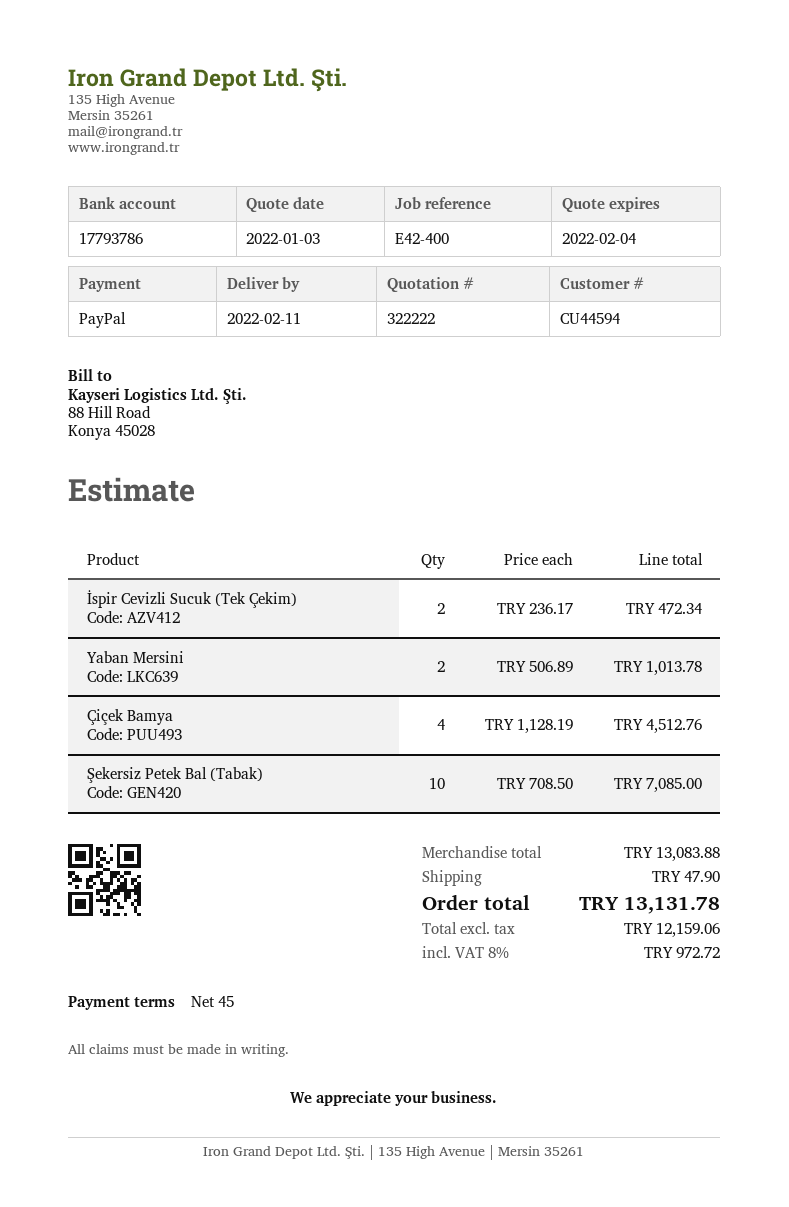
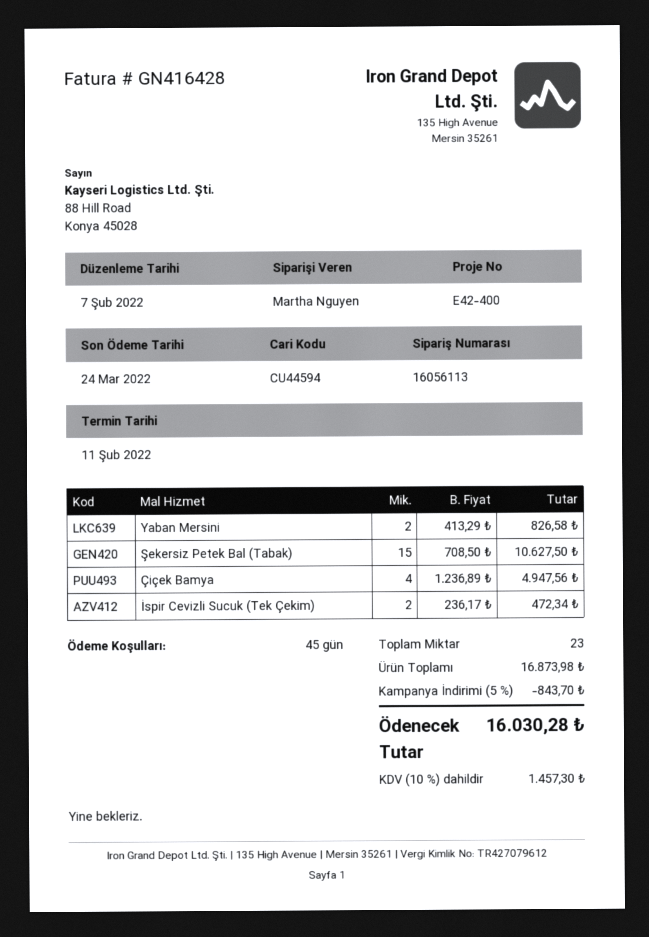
Yaban Mersini: 2 x 506.89 = 1013.78 -> 2 x 413.29 = 826.58
Çiçek Bamya: 4 x 1128.19 = 4512.76 -> 4 x 1236.89 = 4947.56
Şekersiz Petek Bal (Tabak): 10 x 708.50 = 7085.00 -> 15 x 708.50 = 10627.50
subtotal: 13083.88 -> 16873.98
discount: none -> 5% = 843.70
shipping: 47.90 -> none
tax: 8% = 972.72 -> 10% = 1457.30
total: 13131.78 -> 16030.28

